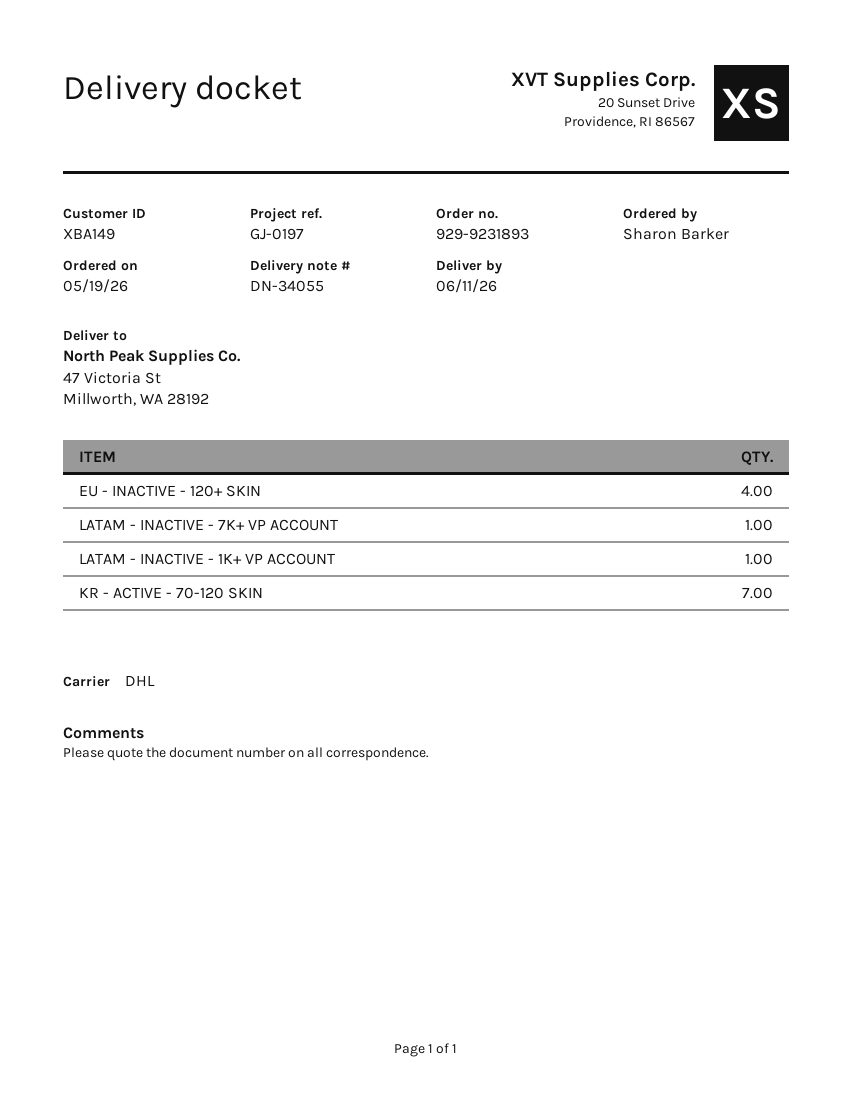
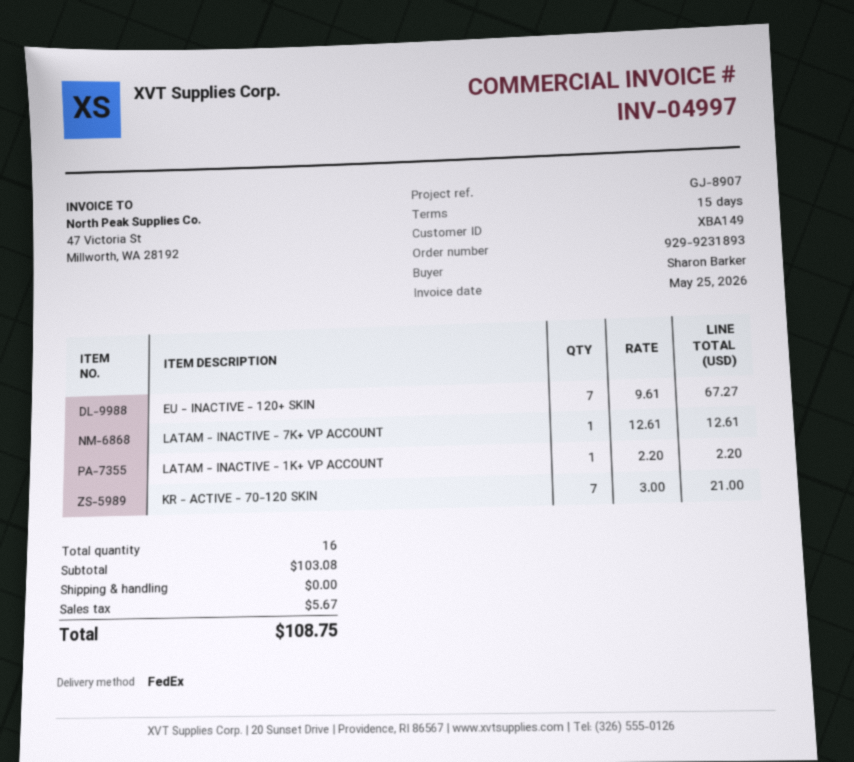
reference: GJ-0197 -> GJ-8907
shipping method: DHL -> FedEx
EU - INACTIVE - 120+ SKIN: 4 -> 7

